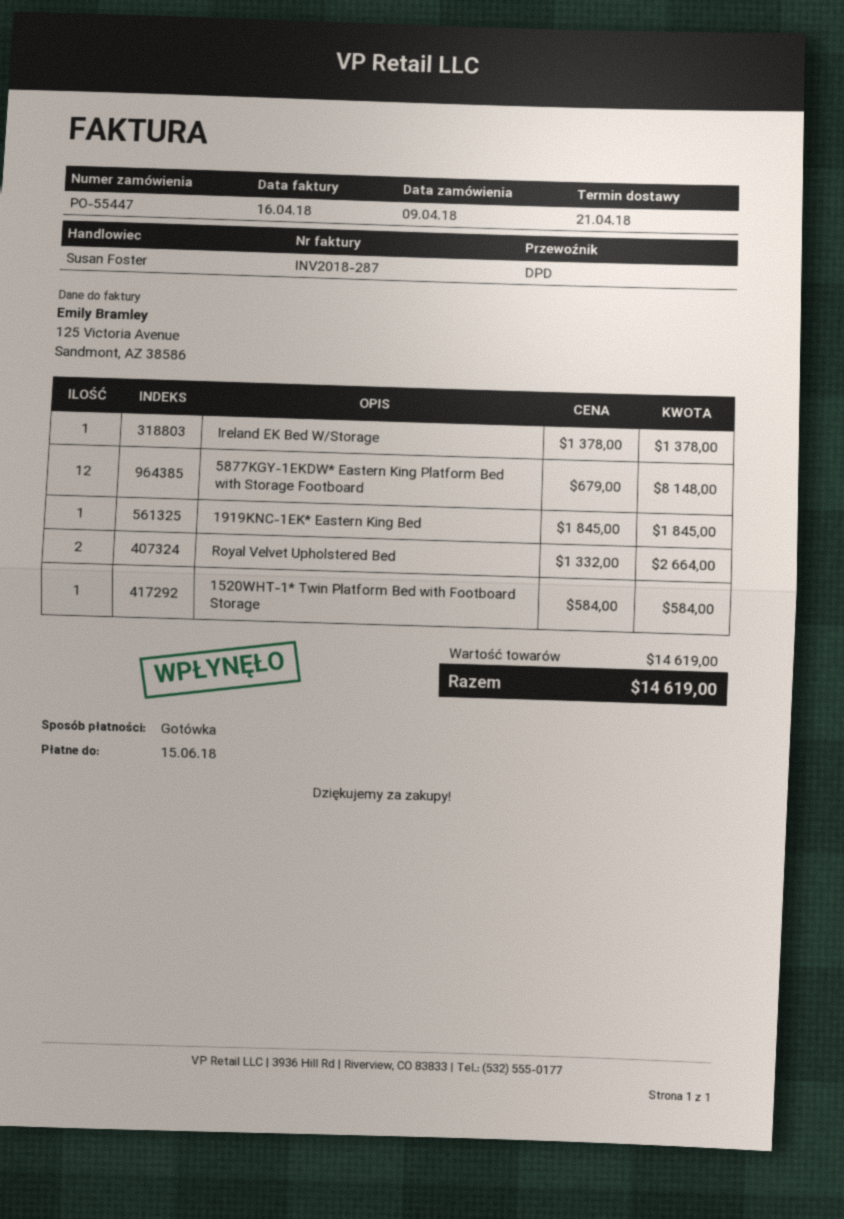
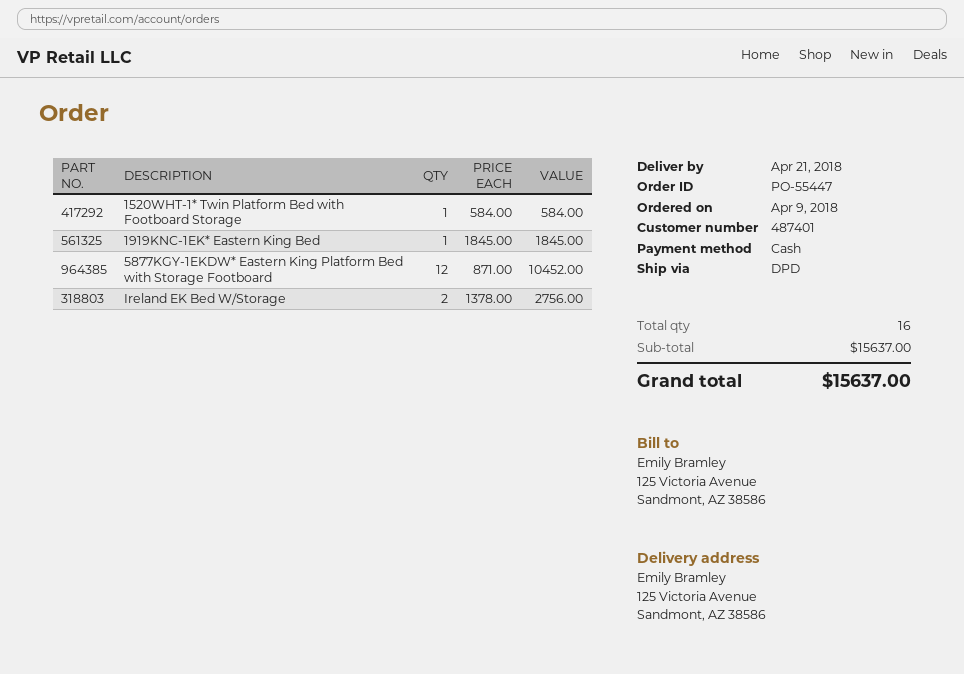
Ireland EK Bed W/Storage: 1 x 1378.00 = 1378.00 -> 2 x 1378.00 = 2756.00
5877KGY-1EKDW* Eastern King Platform Bed with Storage Footboard: 12 x 679.00 = 8148.00 -> 12 x 871.00 = 10452.00
Royal Velvet Upholstered Bed: 2 x 1332.00 = 2664.00 -> none
subtotal: 14619.00 -> 15637.00
total: 14619.00 -> 15637.00

